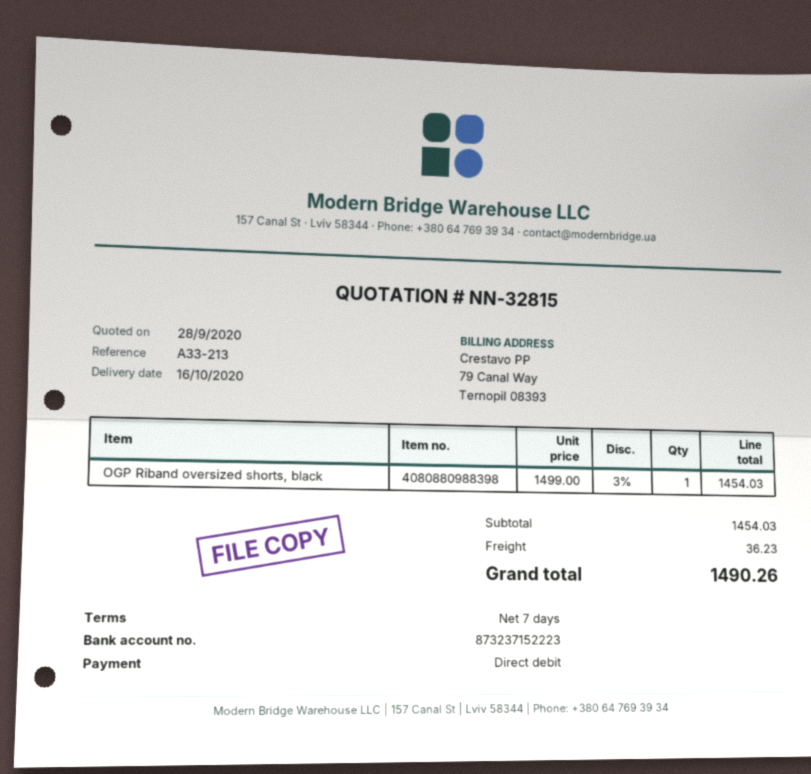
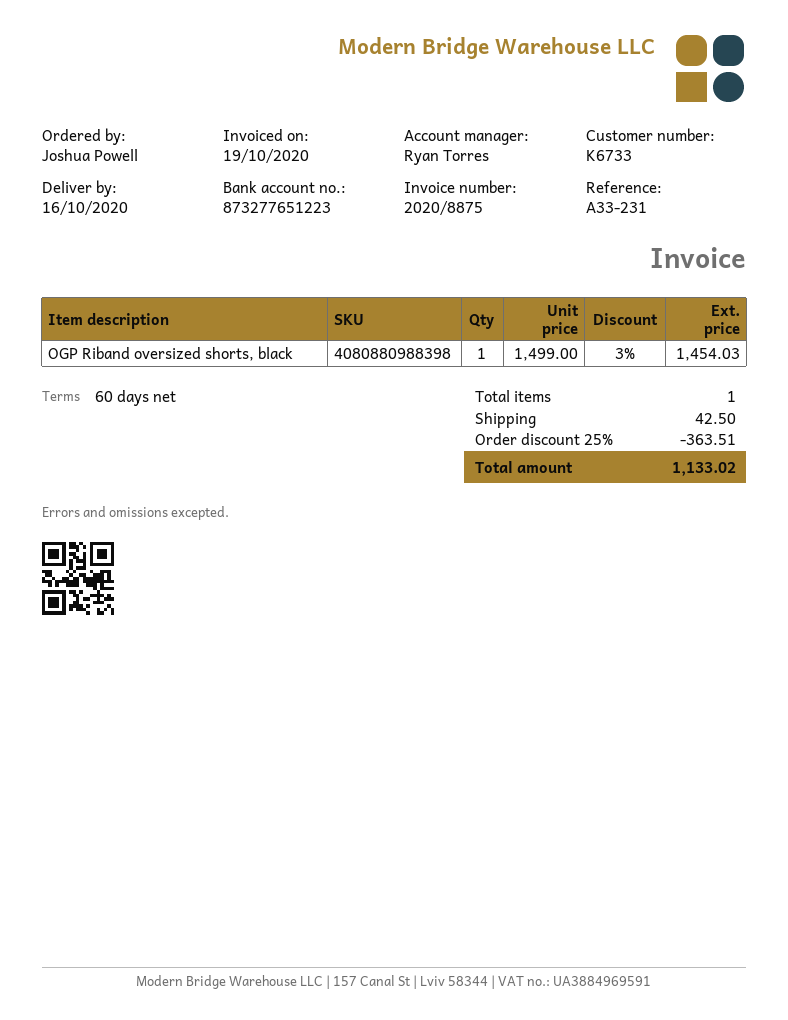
payment terms: 7 days -> 60 days
reference: A33-213 -> A33-231
bank account: 873237152223 -> 873277651223
discount: none -> 25% = 363.51
shipping: 36.23 -> 42.50
total: 1490.26 -> 1133.02

